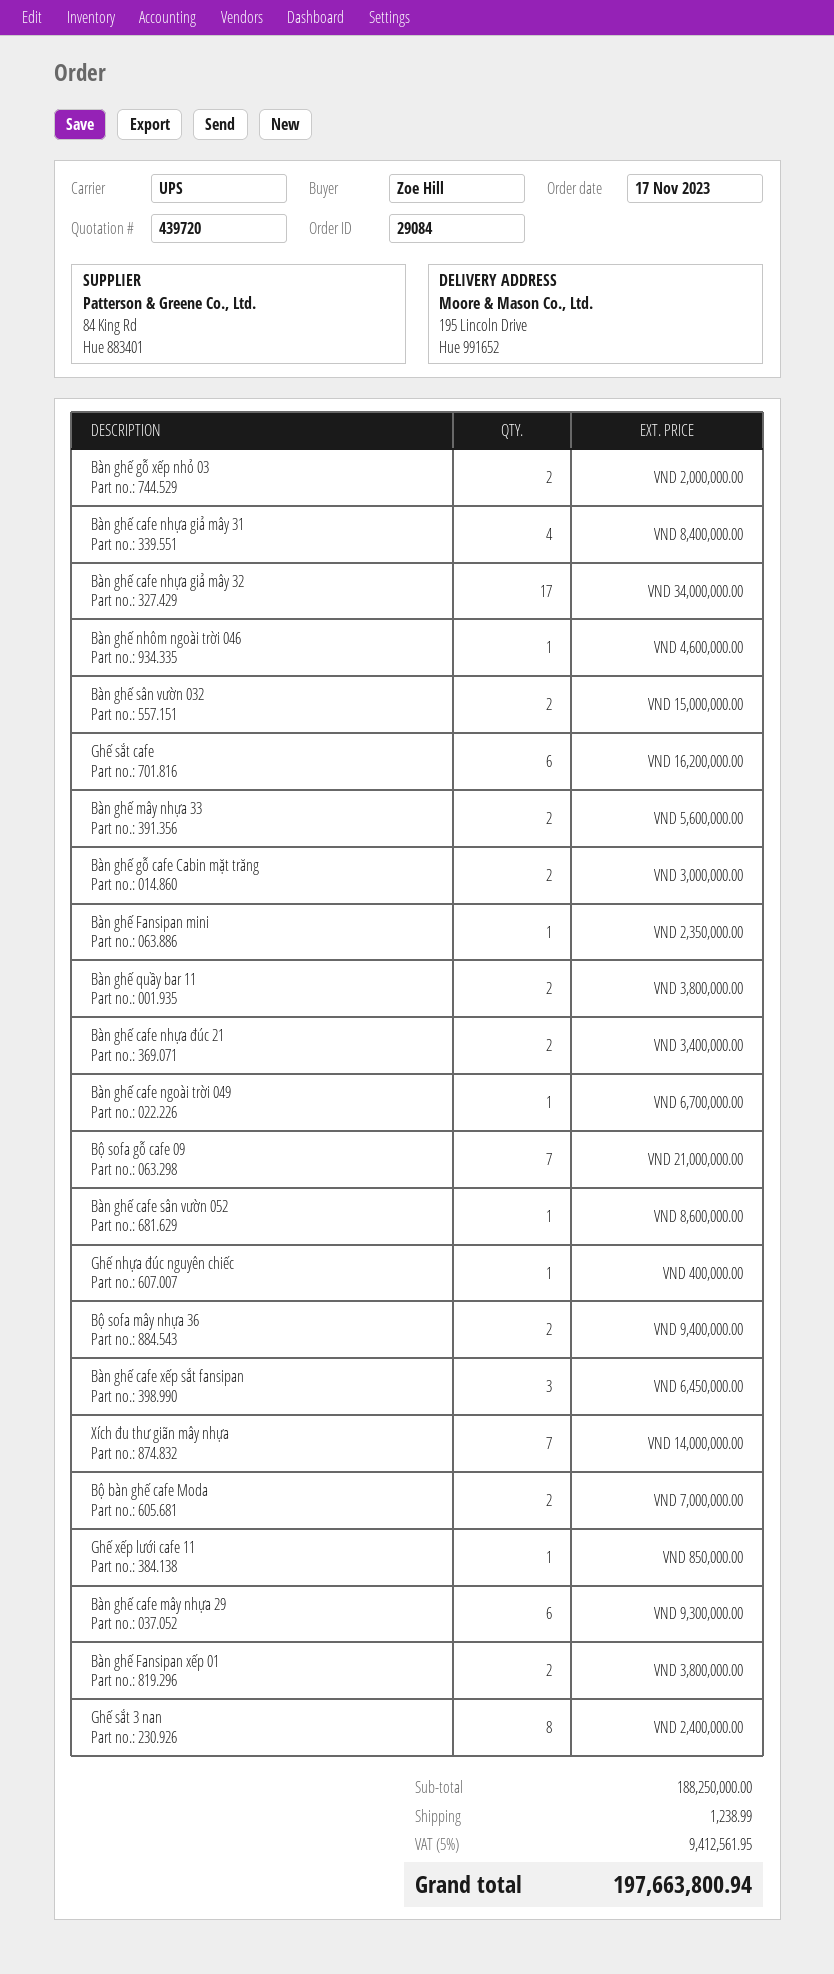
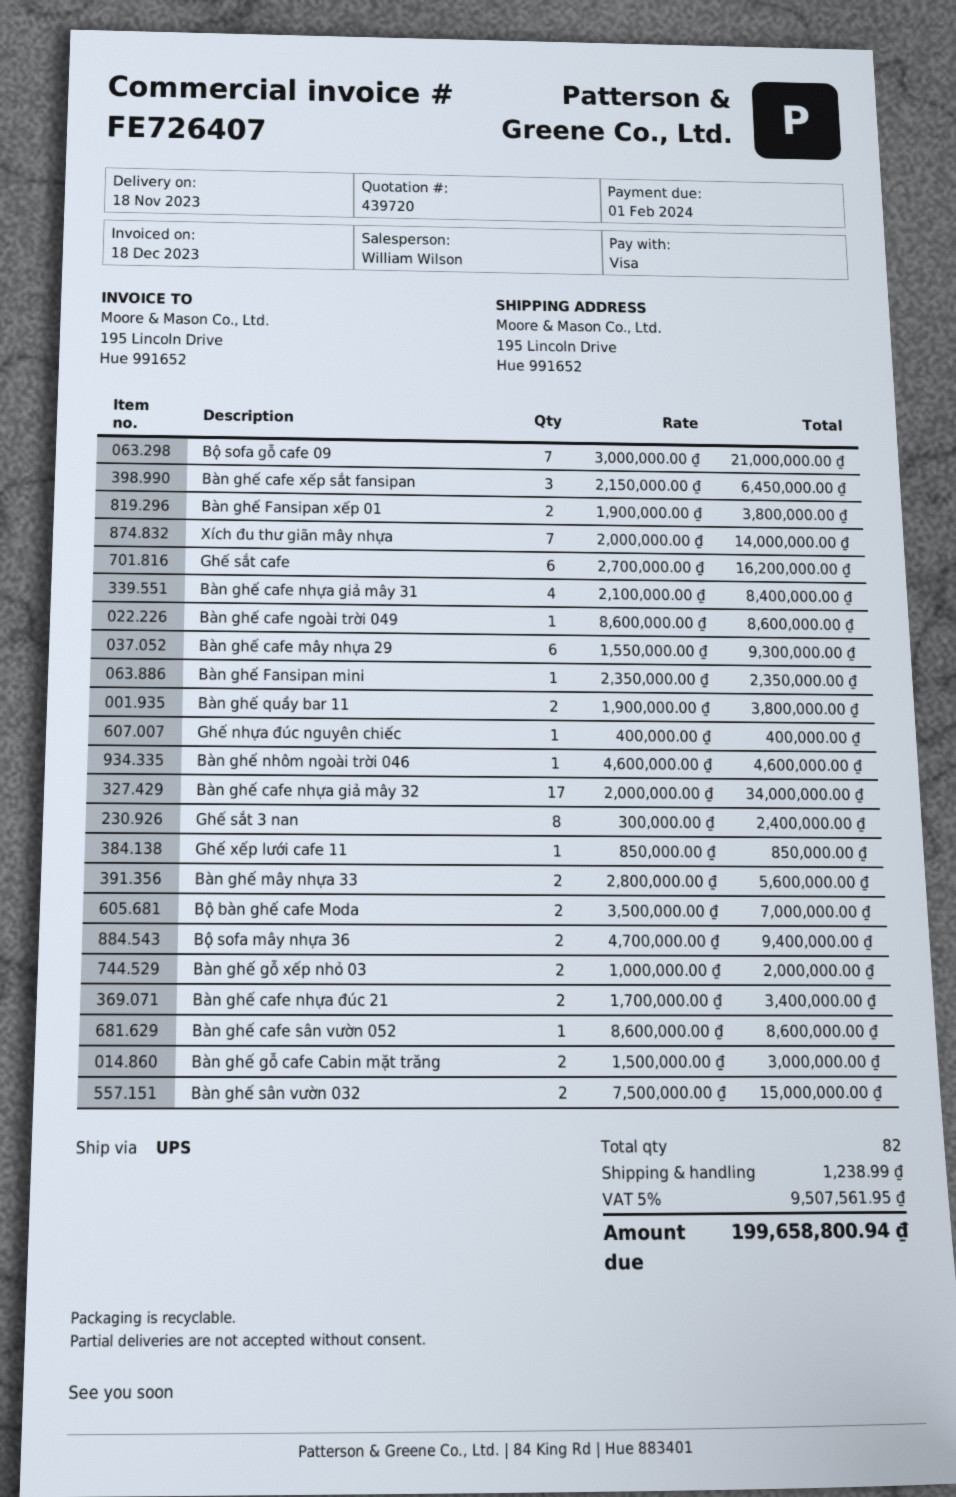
Bàn ghế cafe ngoài trời 049: 1 for 6700000.00 -> 1 for 8600000.00
tax: 5% = 9412561.95 -> 5% = 9507561.95
total: 197663800.94 -> 199658800.94

